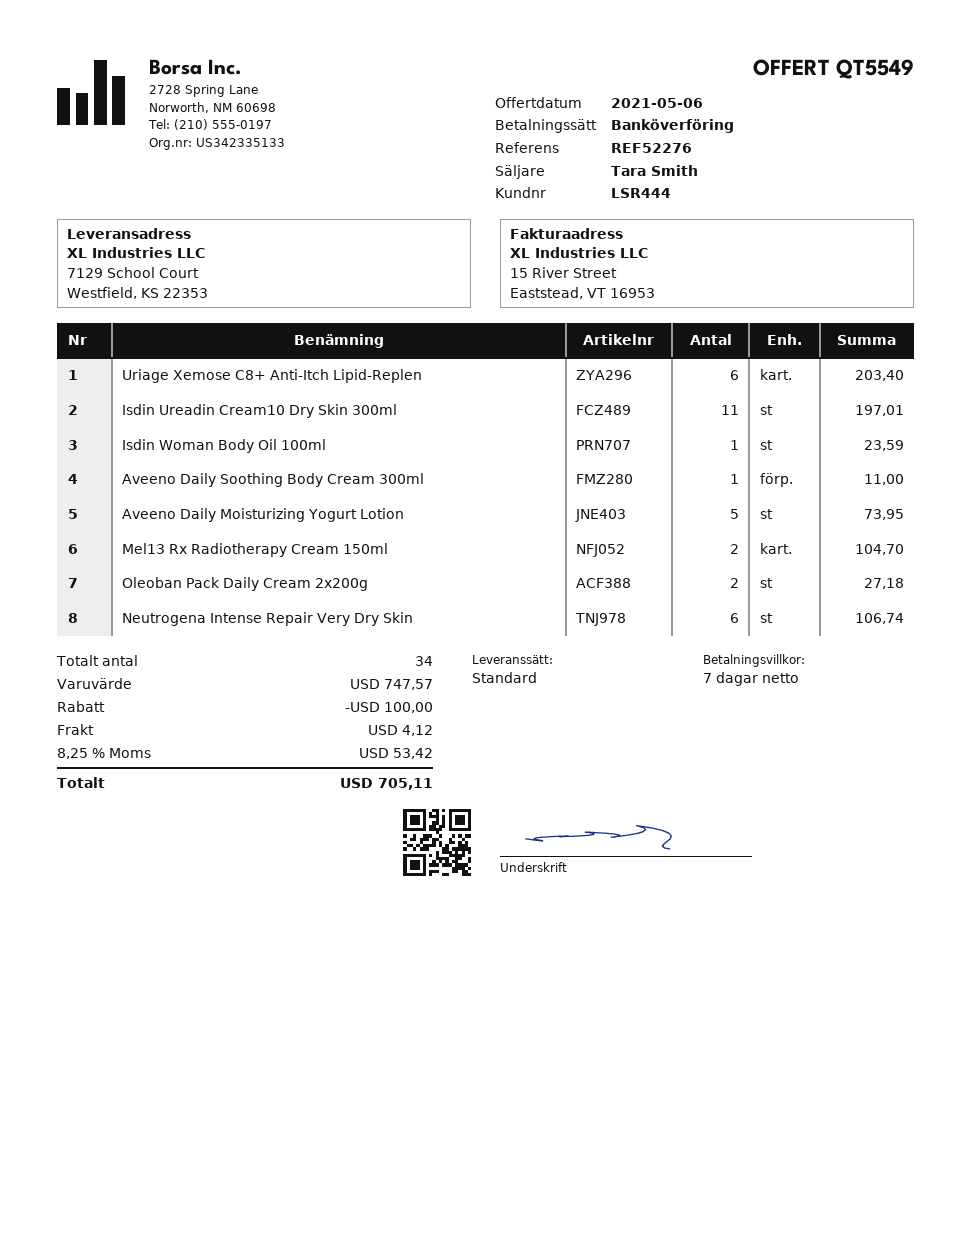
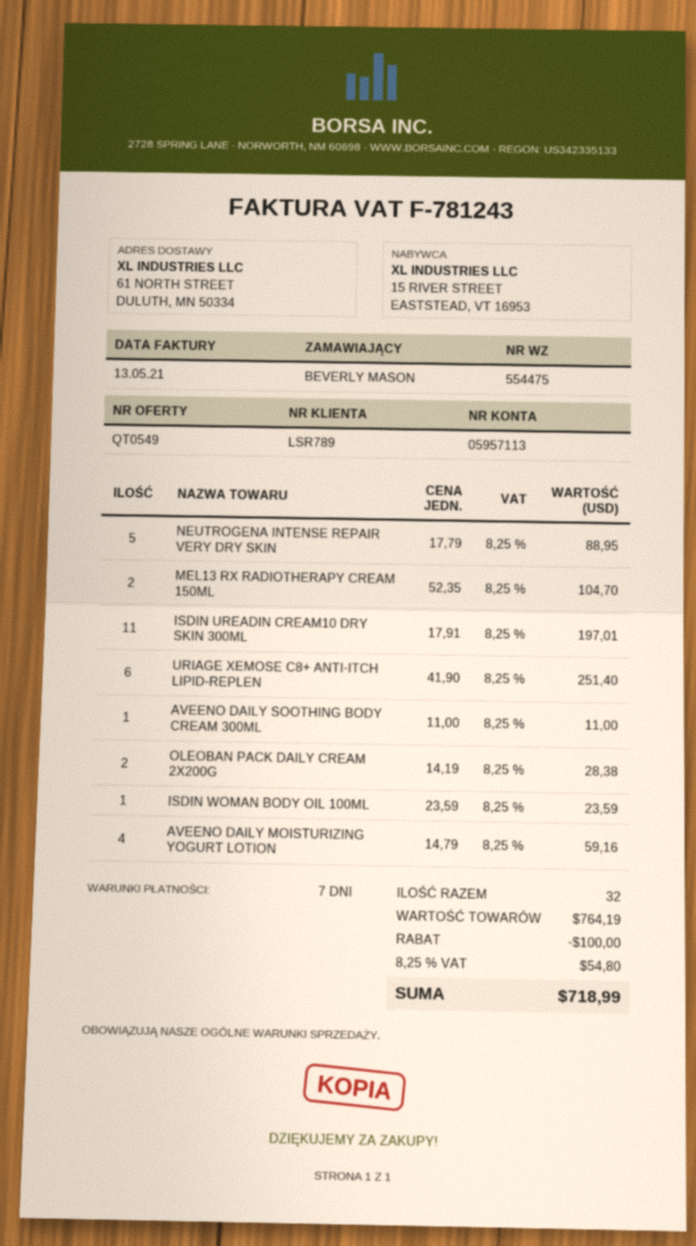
quote number: QT5549 -> QT0549
customer number: LSR444 -> LSR789
ship to: 7129 School Court, Westfield, KS 22353 -> 61 NORTH STREET, DULUTH, MN 50334
Uriage Xemose C8+ Anti-Itch Lipid-Replen: 6 for 203.40 -> 6 for 251.40
Aveeno Daily Moisturizing Yogurt Lotion: 5 for 73.95 -> 4 for 59.16
Oleoban Pack Daily Cream 2x200g: 2 for 27.18 -> 2 for 28.38
Neutrogena Intense Repair Very Dry Skin: 6 for 106.74 -> 5 for 88.95
total quantity: 34 -> 32
subtotal: 747.57 -> 764.19
shipping: 4.12 -> none
tax: 8.25% = 53.42 -> 8.25% = 54.80
total: 705.11 -> 718.99

